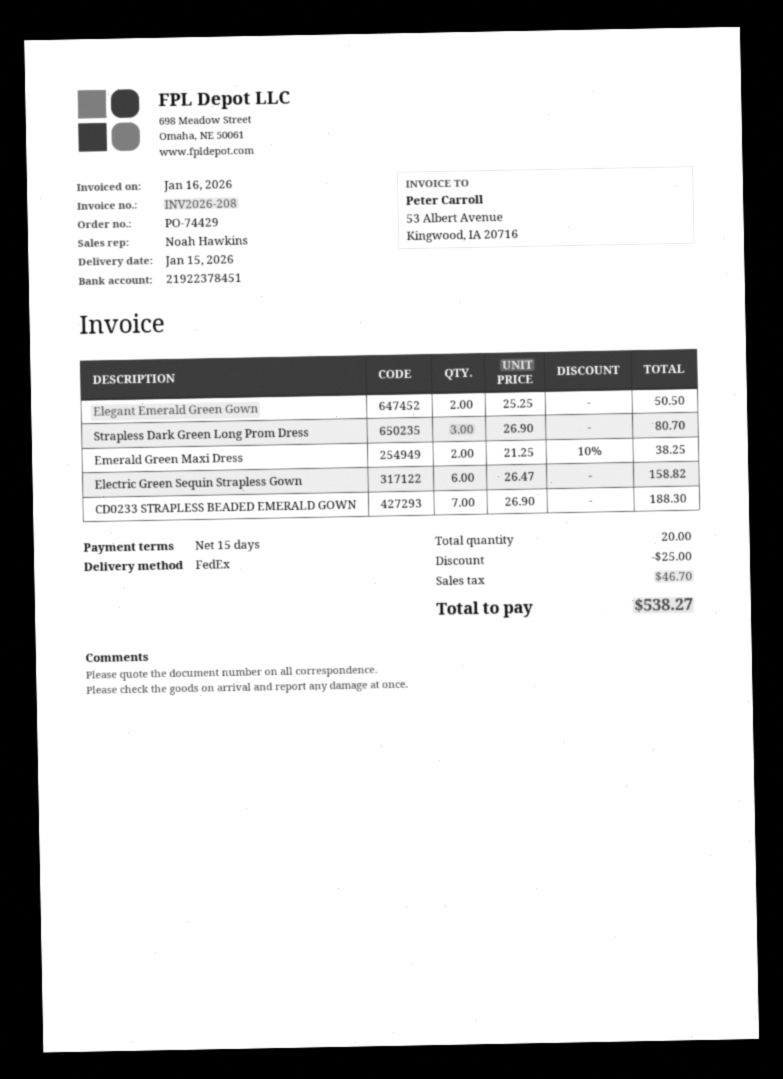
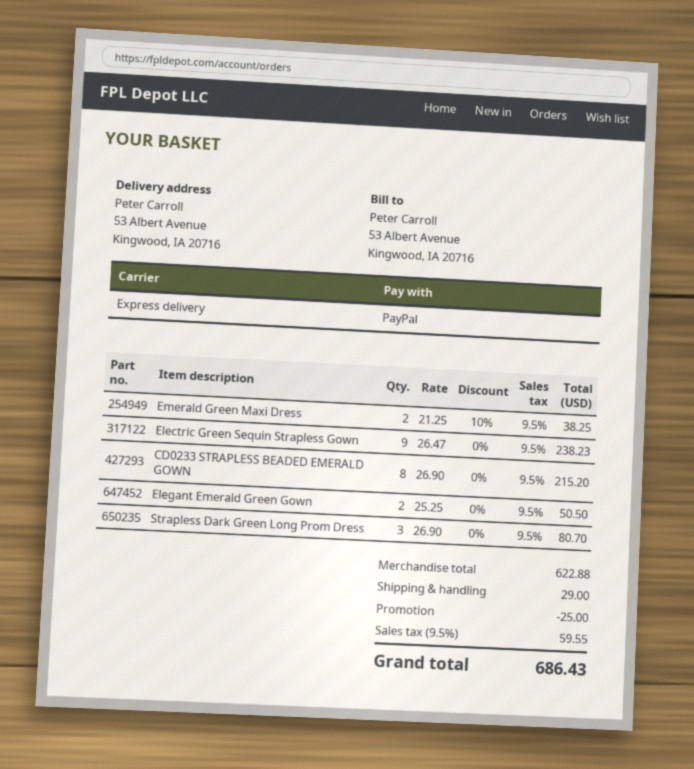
shipping method: FedEx -> express
Electric Green Sequin Strapless Gown: 6 x 26.47 = 158.82 -> 9 x 26.47 = 238.23
CD0233 STRAPLESS BEADED EMERALD GOWN: 7 x 26.90 = 188.30 -> 8 x 26.90 = 215.20
shipping: none -> 29.00
tax: 46.70 -> 59.55
total: 538.27 -> 686.43

